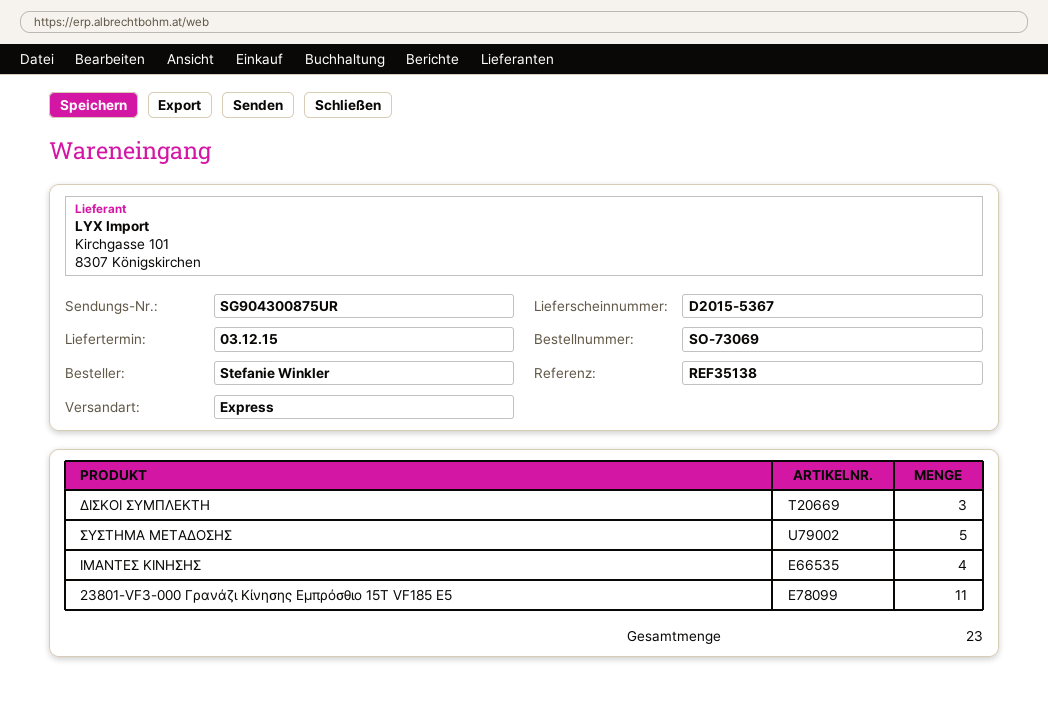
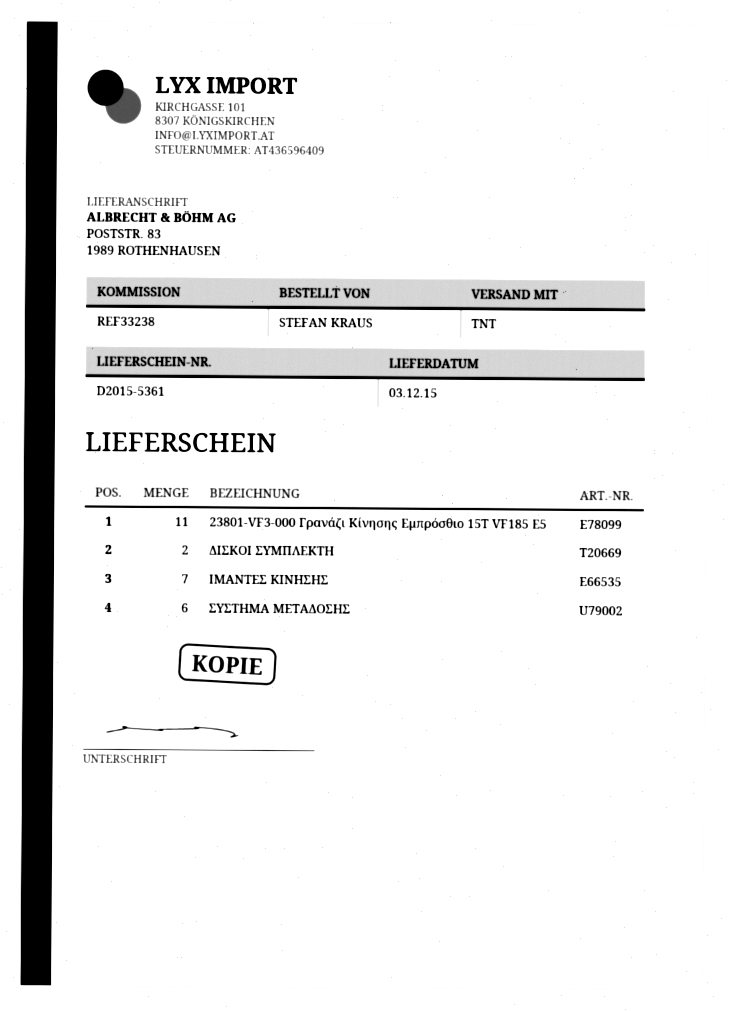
delivery note number: D2015-5367 -> D2015-5361
reference: REF35138 -> REF33238
ordered by: Stefanie Winkler -> STEFAN KRAUS
shipping method: express -> TNT
ΔΙΣΚΟΙ ΣΥΜΠΛΕΚΤΗ: 3 -> 2
ΣΥΣΤΗΜΑ ΜΕΤΑΔΟΣΗΣ: 5 -> 6
ΙΜΑΝΤΕΣ ΚΙΝΗΣΗΣ: 4 -> 7

